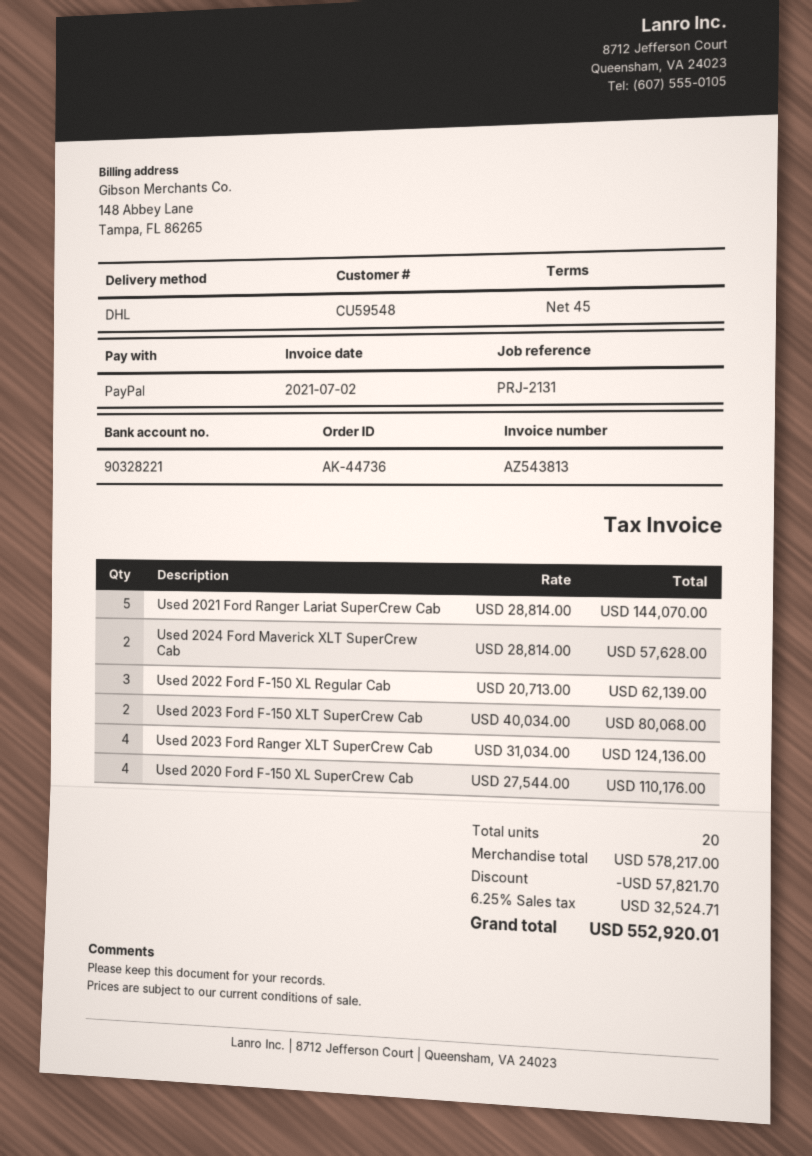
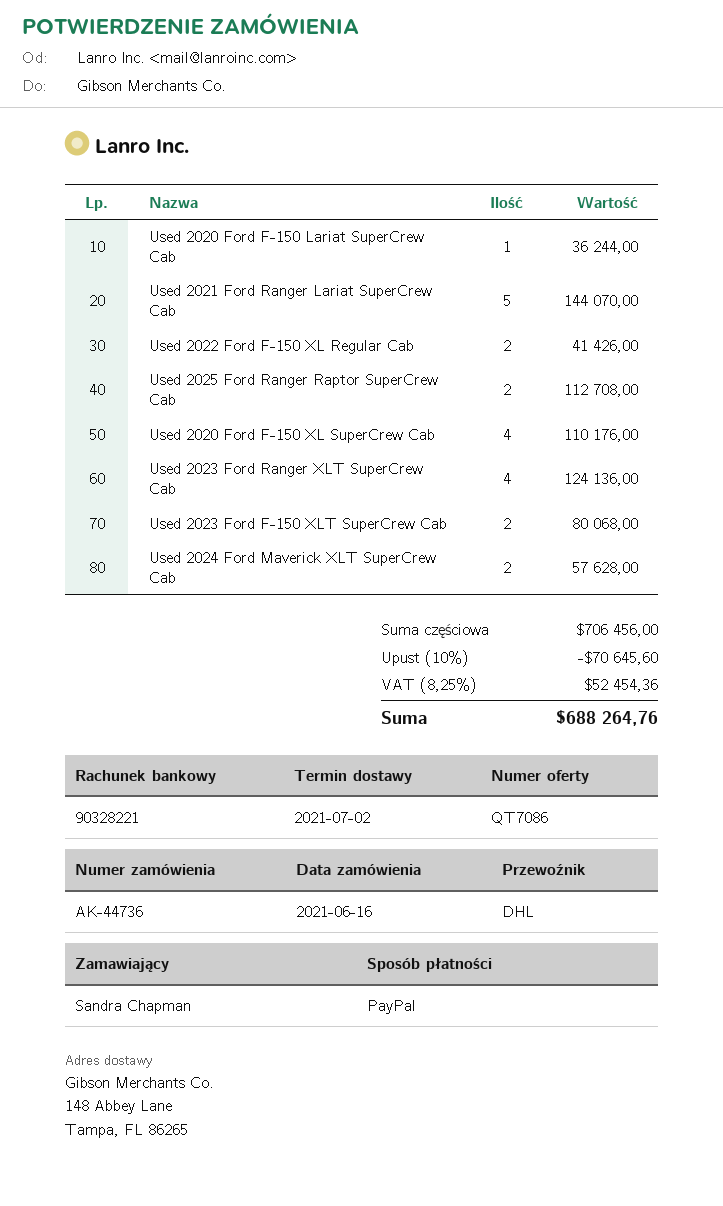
Used 2022 Ford F-150 XL Regular Cab: 3 for 62139.00 -> 2 for 41426.00
Used 2020 Ford F-150 Lariat SuperCrew Cab: none -> 1 for 36244.00
Used 2025 Ford Ranger Raptor SuperCrew Cab: none -> 2 for 112708.00
subtotal: 578217.00 -> 706456.00
discount: 57821.70 -> 70645.60
tax: 6.25% = 32524.71 -> 8.25% = 52454.36
total: 552920.01 -> 688264.76

